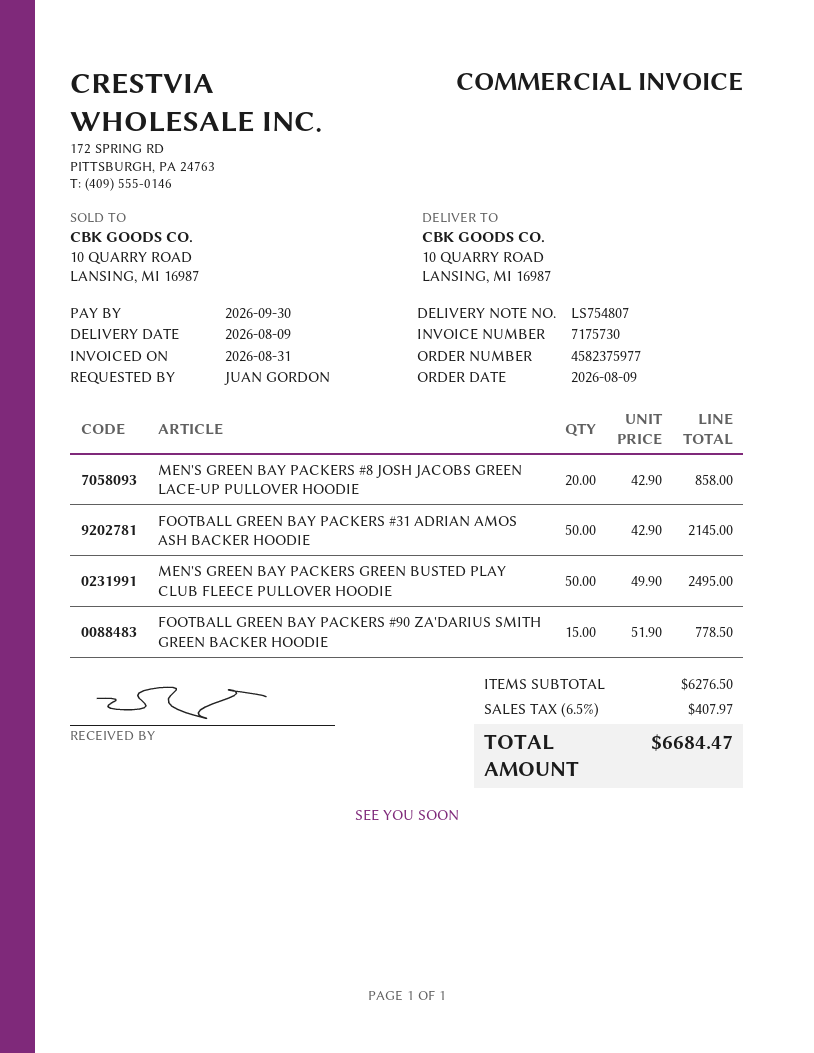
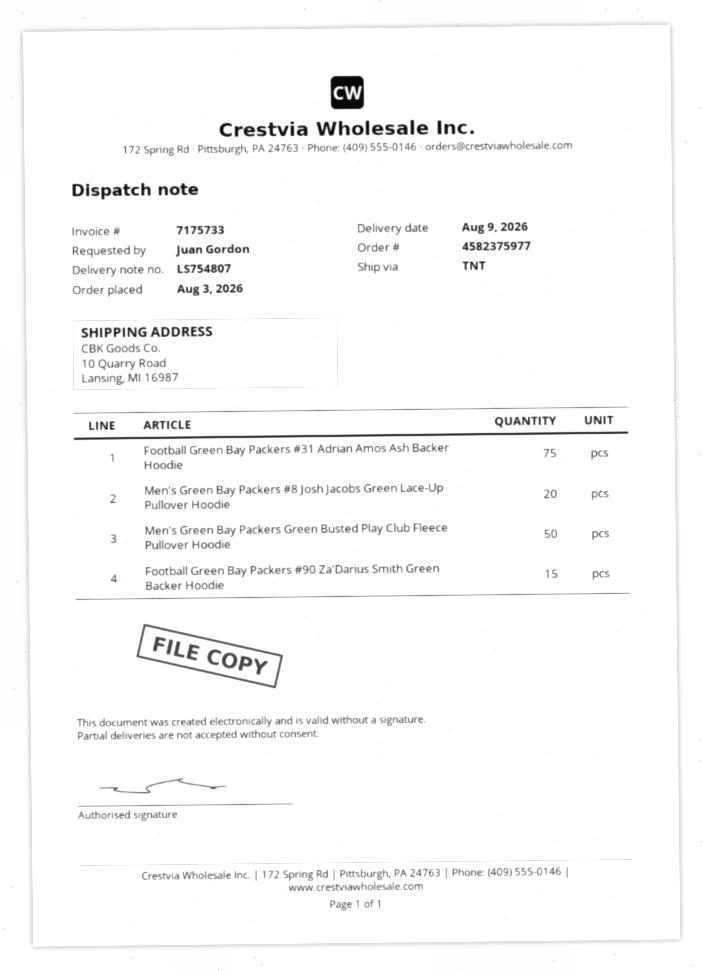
order date: 2026-08-09 -> 2026-08-03
invoice number: 7175730 -> 7175733
FOOTBALL GREEN BAY PACKERS #31 ADRIAN AMOS ASH BACKER HOODIE: 50 -> 75

